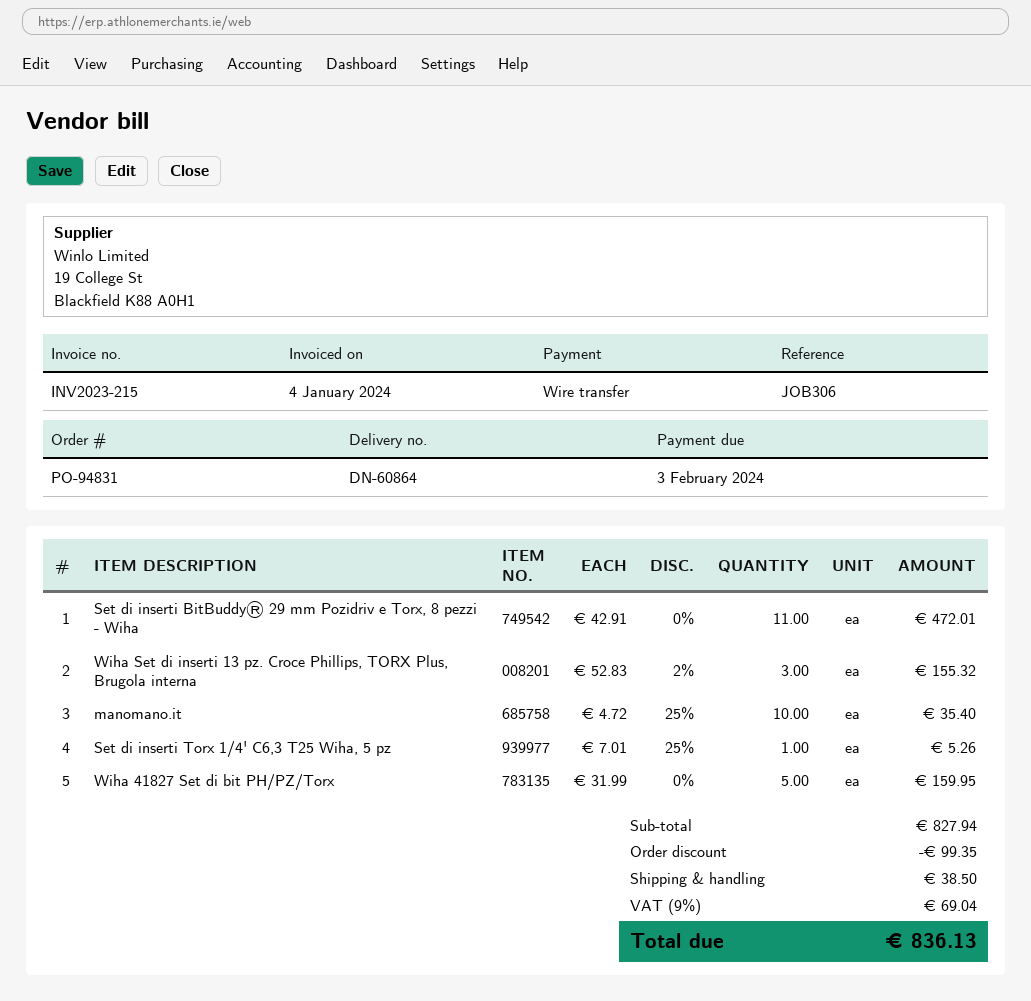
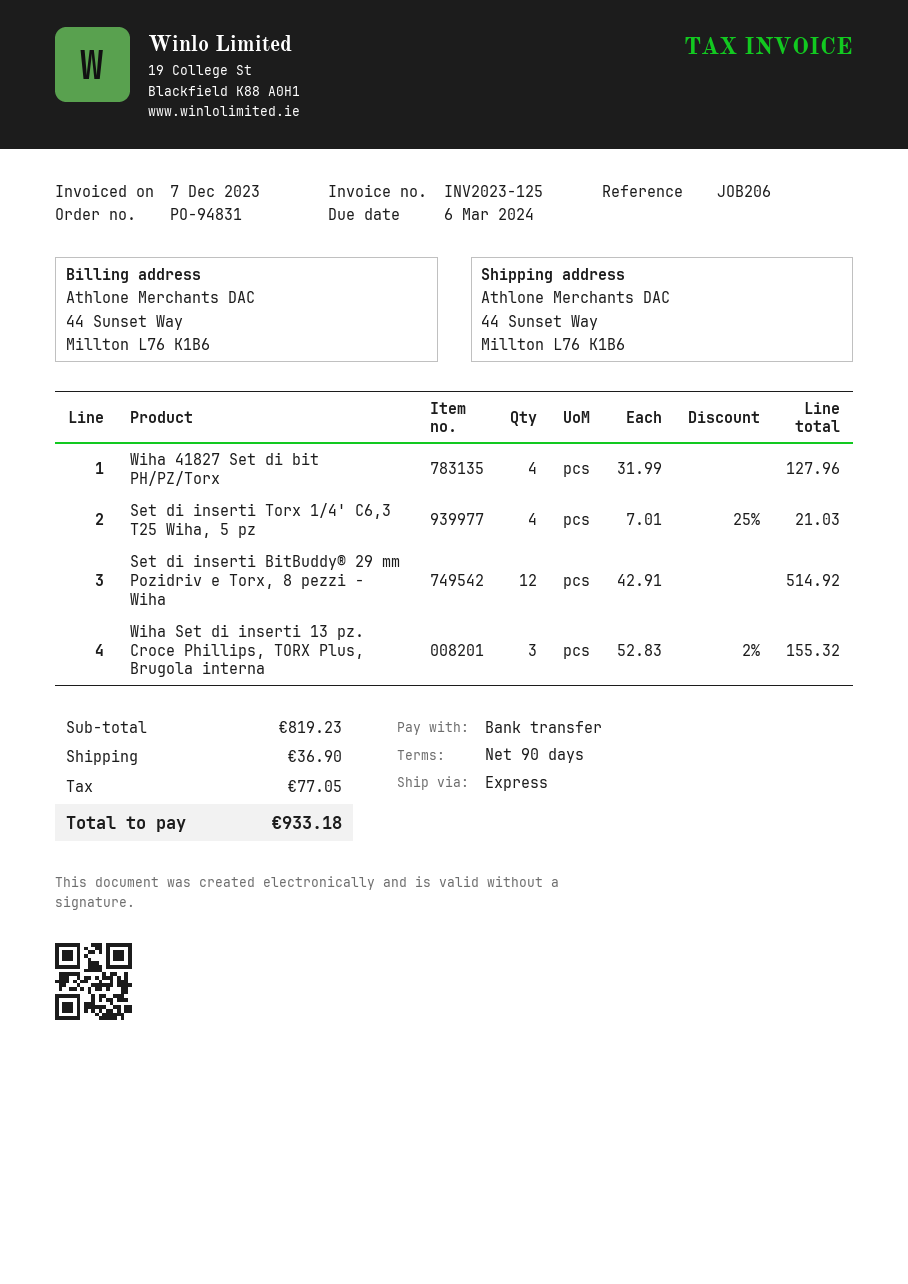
invoice number: INV2023-215 -> INV2023-125
invoice date: 2024-01-04 -> 2023-12-07
due date: 2024-02-03 -> 2024-03-06
reference: JOB306 -> JOB206
Set di inserti BitBuddy® 29 mm Pozidriv e Torx, 8 pezzi - Wiha: 11 x 42.91 = 472.01 -> 12 x 42.91 = 514.92
manomano.it: 10 x 4.72 - 25% = 35.40 -> none
Set di inserti Torx 1/4' C6,3 T25 Wiha, 5 pz: 1 x 7.01 - 25% = 5.26 -> 4 x 7.01 - 25% = 21.03
Wiha 41827 Set di bit PH/PZ/Torx: 5 x 31.99 = 159.95 -> 4 x 31.99 = 127.96
subtotal: 827.94 -> 819.23
discount: 99.35 -> none
shipping: 38.50 -> 36.90
tax: 69.04 -> 77.05
total: 836.13 -> 933.18

